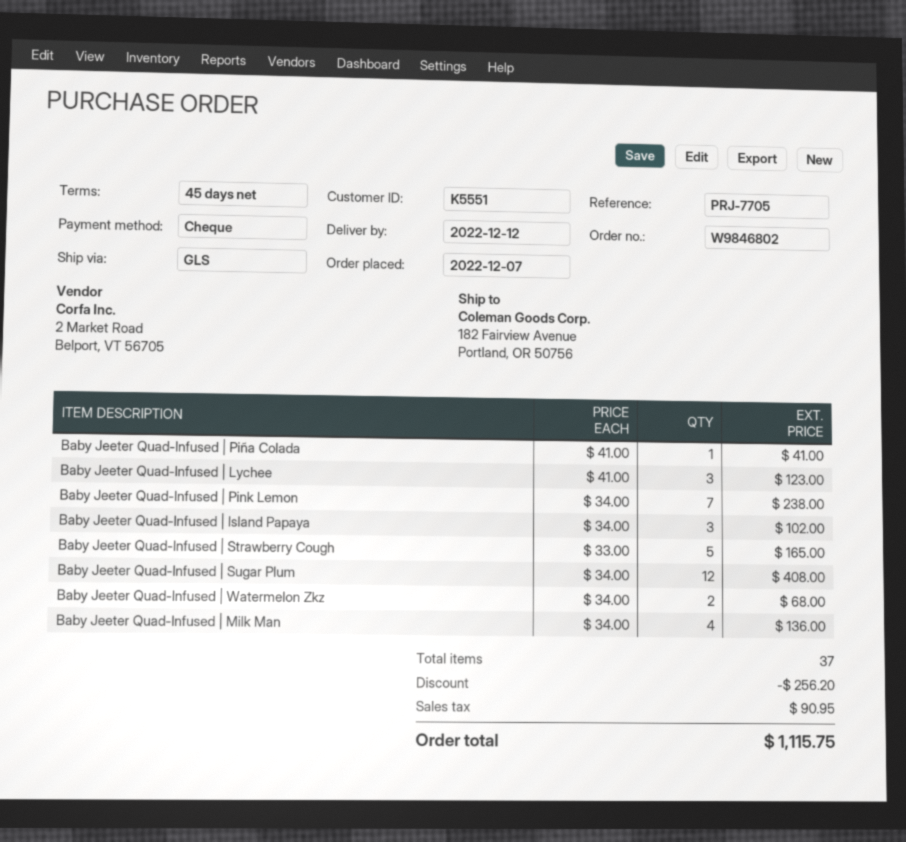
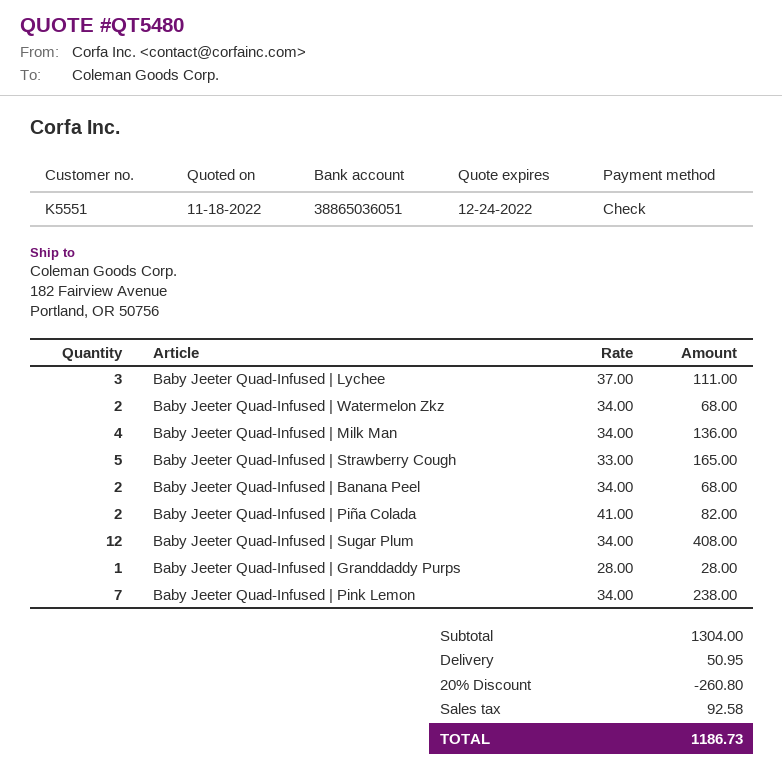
Baby Jeeter Quad-Infused | Piña Colada: 1 x 41.00 = 41.00 -> 2 x 41.00 = 82.00
Baby Jeeter Quad-Infused | Lychee: 3 x 41.00 = 123.00 -> 3 x 37.00 = 111.00
Baby Jeeter Quad-Infused | Island Papaya: 3 x 34.00 = 102.00 -> none
Baby Jeeter Quad-Infused | Banana Peel: none -> 2 x 34.00 = 68.00
Baby Jeeter Quad-Infused | Granddaddy Purps: none -> 1 x 28.00 = 28.00
discount: 256.20 -> 260.80
shipping: none -> 50.95
tax: 90.95 -> 92.58
total: 1115.75 -> 1186.73

